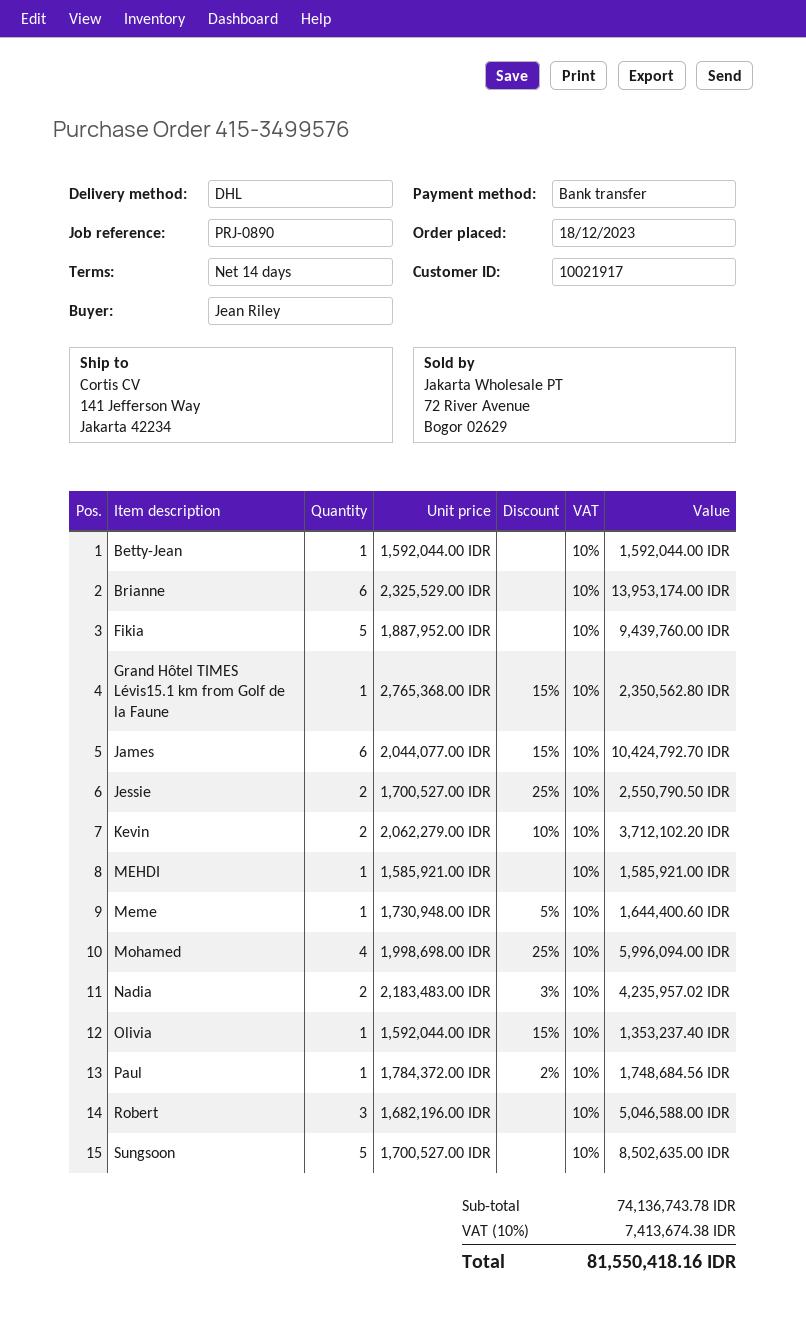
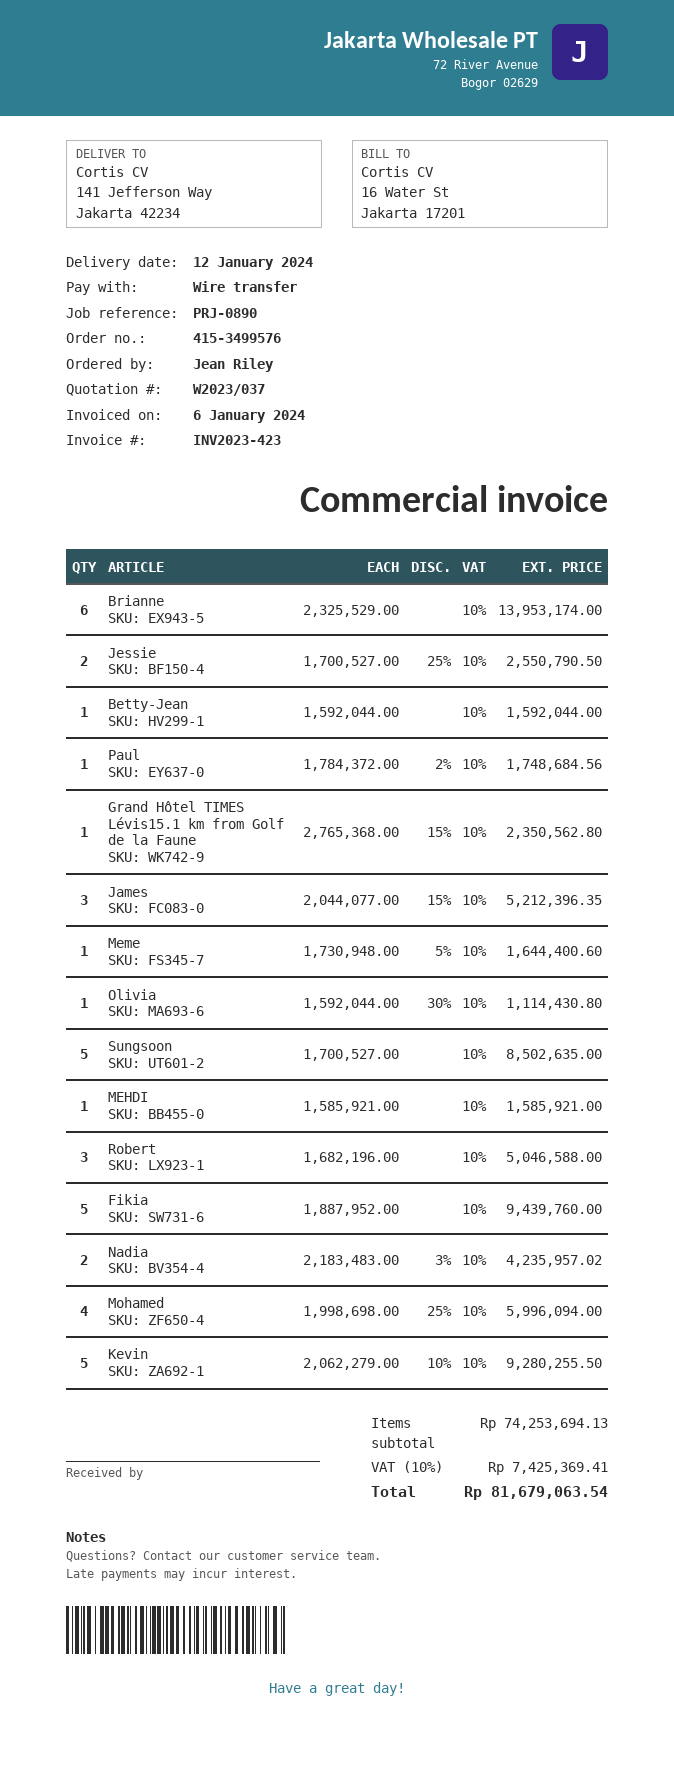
James: 6 x 2044077.00 - 15% = 10424792.70 -> 3 x 2044077.00 - 15% = 5212396.35
Kevin: 2 x 2062279.00 - 10% = 3712102.20 -> 5 x 2062279.00 - 10% = 9280255.50
Olivia: 1 x 1592044.00 - 15% = 1353237.40 -> 1 x 1592044.00 - 30% = 1114430.80
subtotal: 74136743.78 -> 74253694.13
tax: 10% = 7413674.38 -> 10% = 7425369.41
total: 81550418.16 -> 81679063.54

